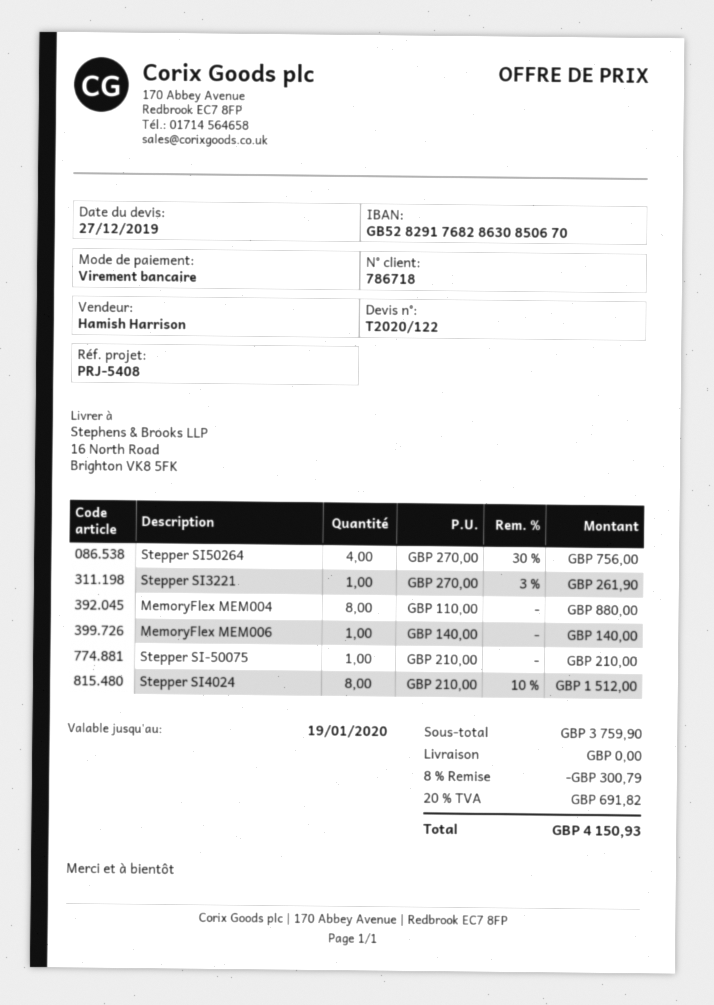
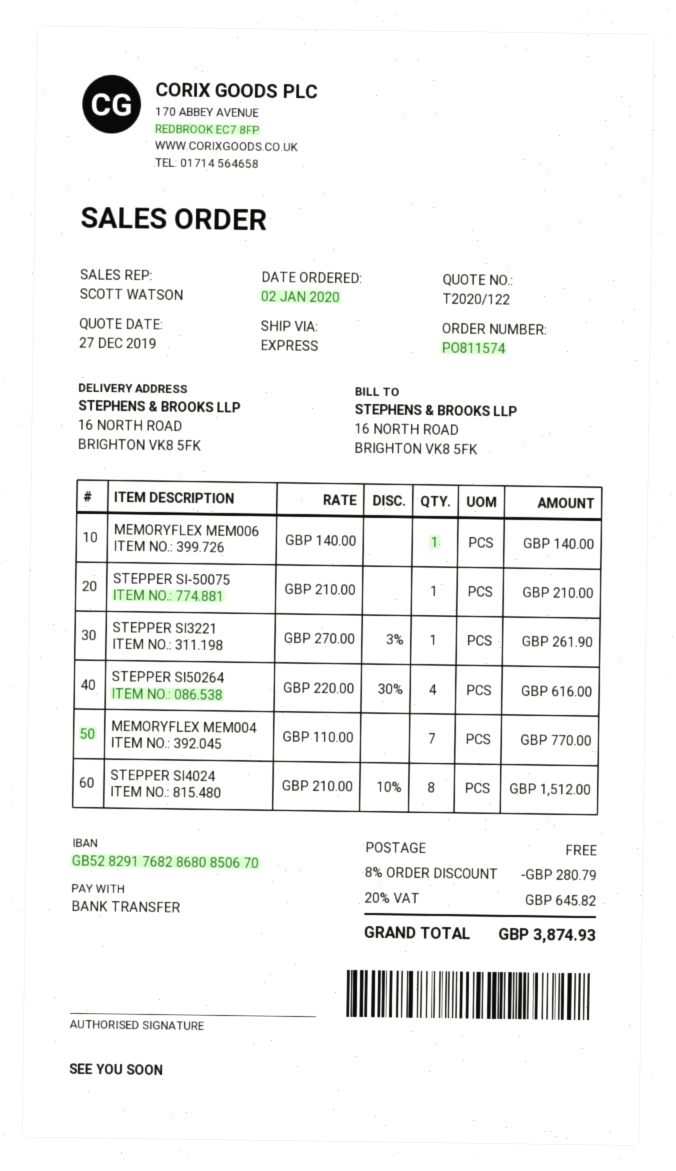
sales rep: Hamish Harrison -> SCOTT WATSON
bank account: GB52829176828630850670 -> GB52829176828680850670
Stepper SI50264: 4 x 270.00 - 30% = 756.00 -> 4 x 220.00 - 30% = 616.00
MemoryFlex MEM004: 8 x 110.00 = 880.00 -> 7 x 110.00 = 770.00
discount: 8% = 300.79 -> 8% = 280.79
tax: 20% = 691.82 -> 20% = 645.82
total: 4150.93 -> 3874.93

